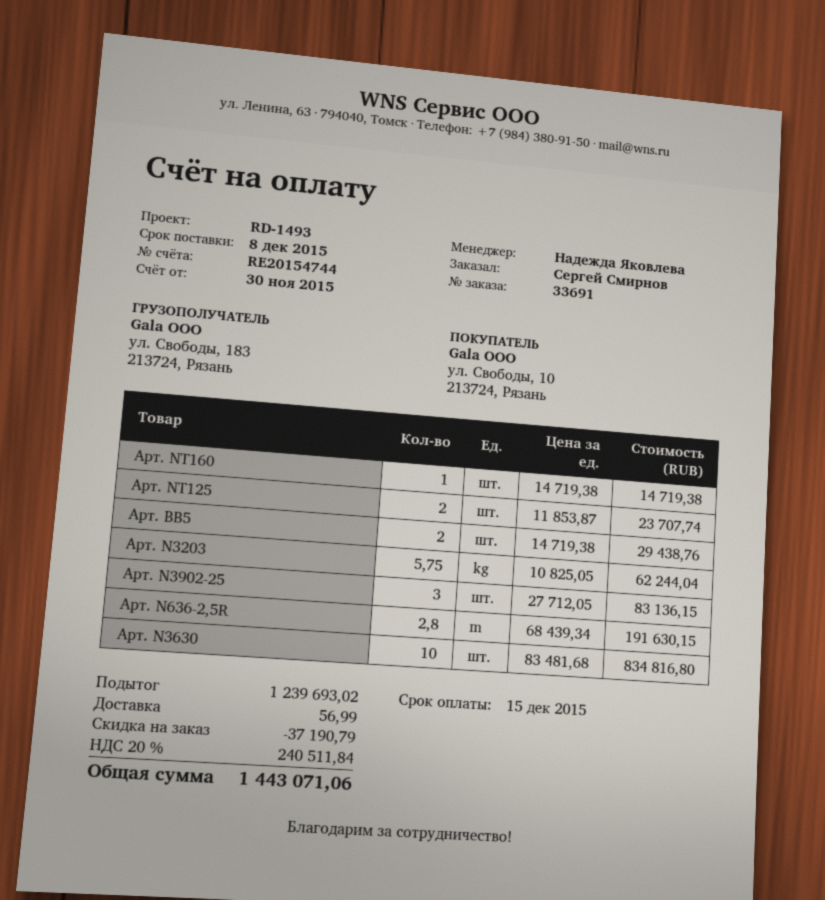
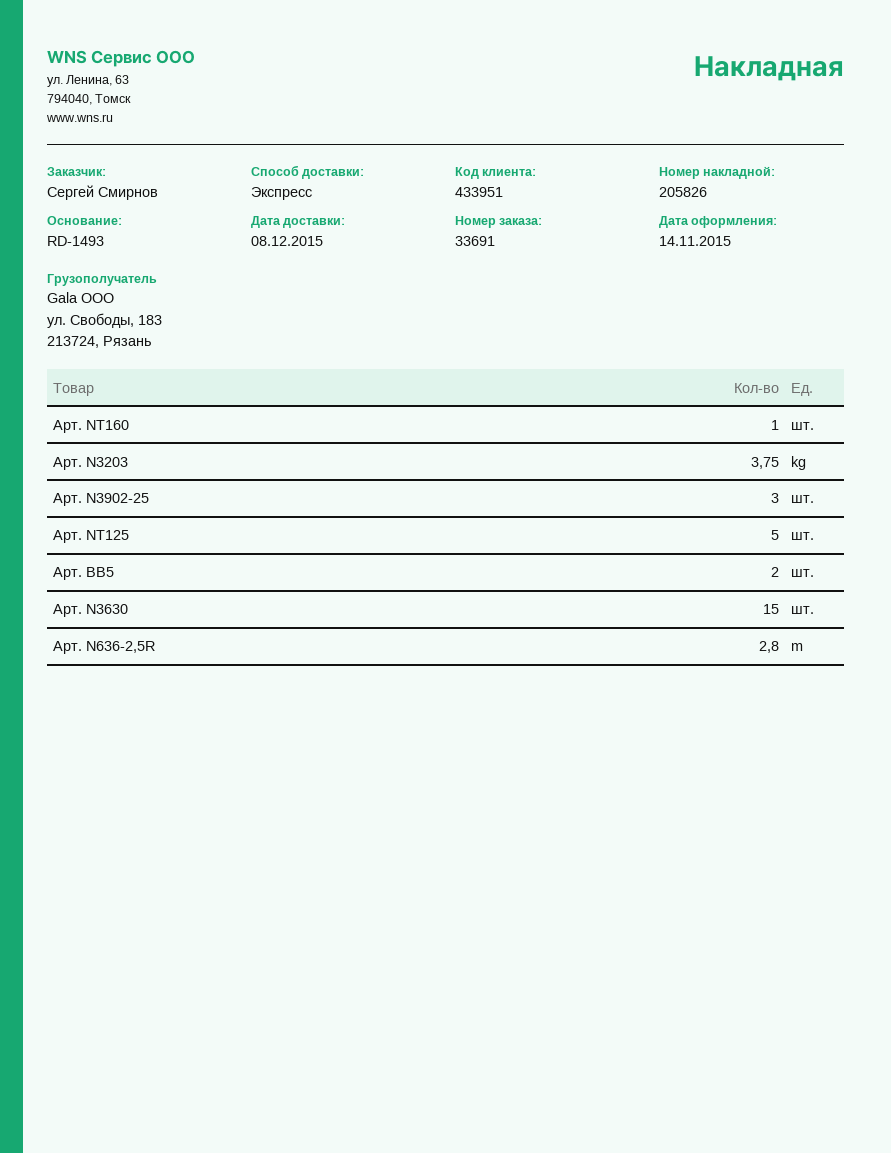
Арт. NT125: 2 -> 5
Арт. N3203: 5.75 -> 3.75
Арт. N3630: 10 -> 15

